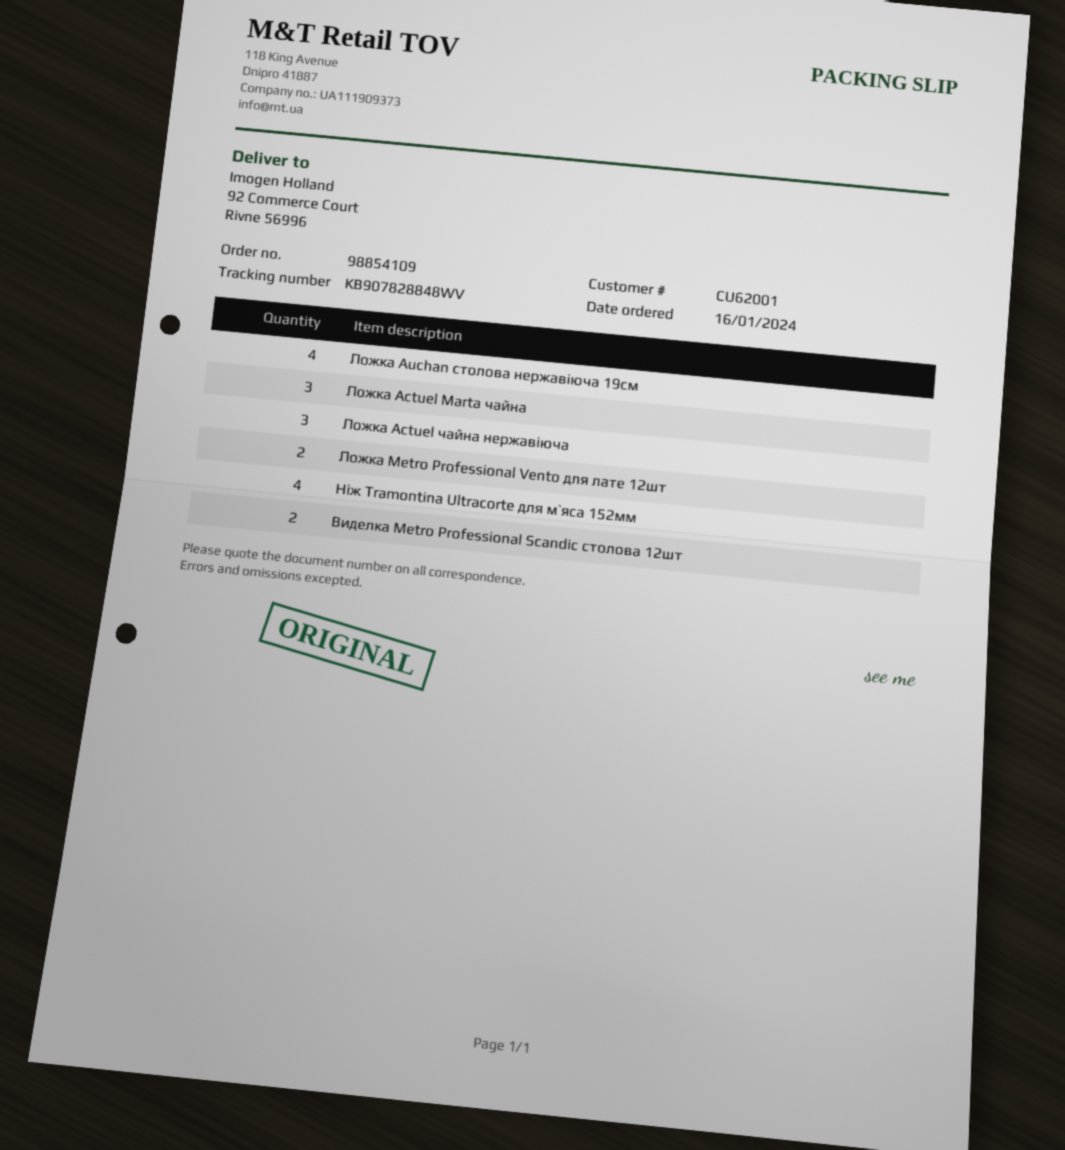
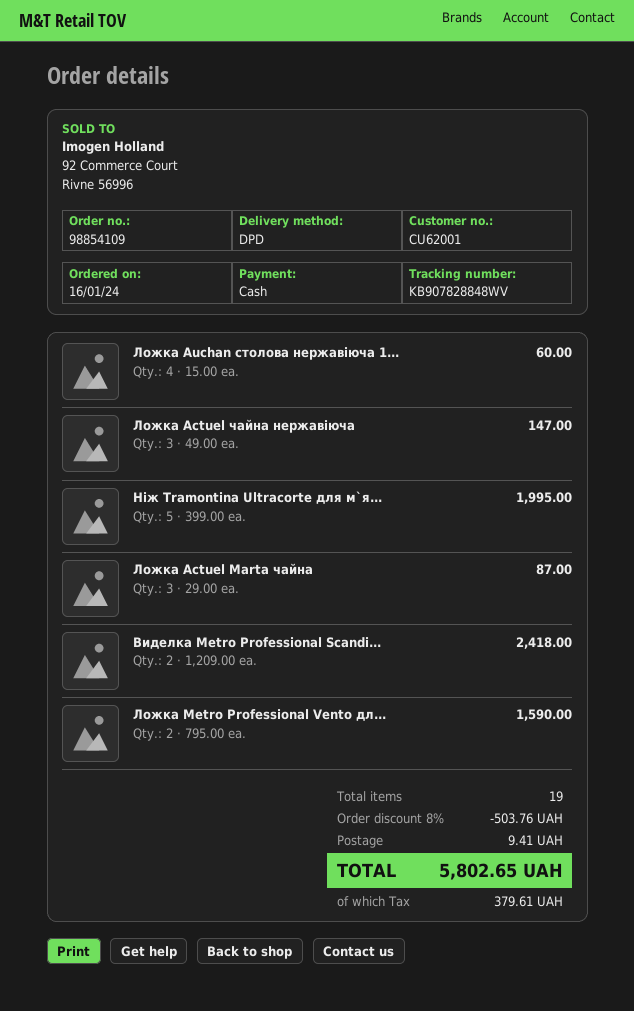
Ніж Tramontina Ultracorte для м`яса 152мм: 4 -> 5

